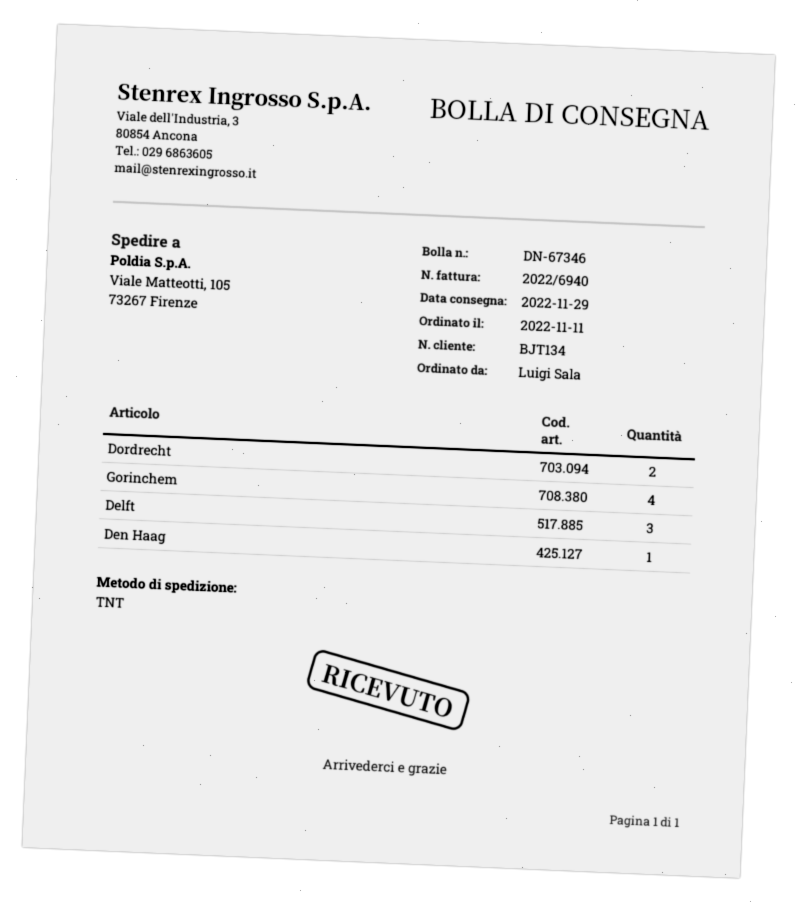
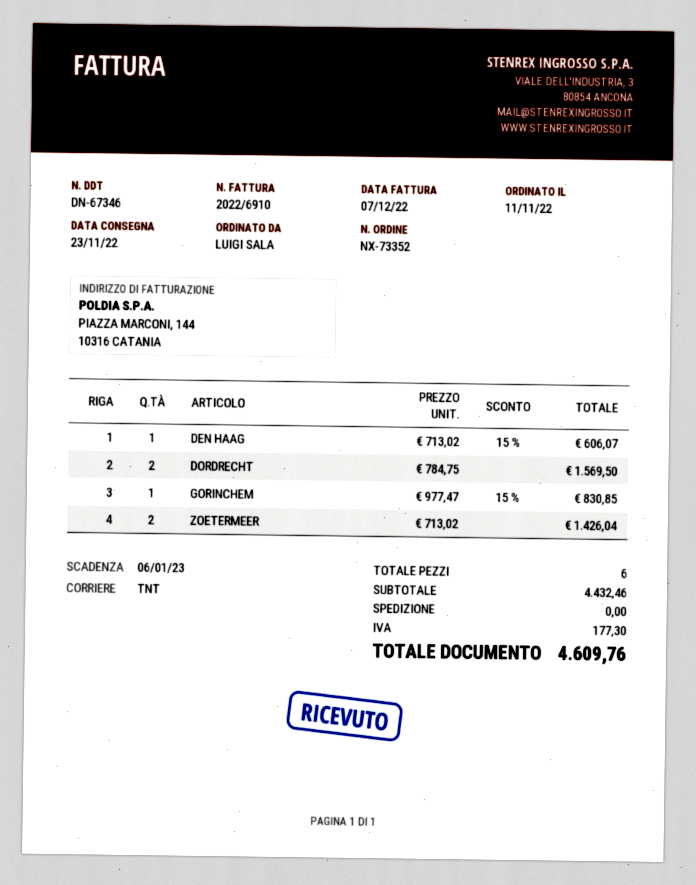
delivery date: 2022-11-29 -> 2022-11-23
invoice number: 2022/6940 -> 2022/6910
Gorinchem: 4 -> 1
Delft: 3 -> none
ZOETERMEER: none -> 2

